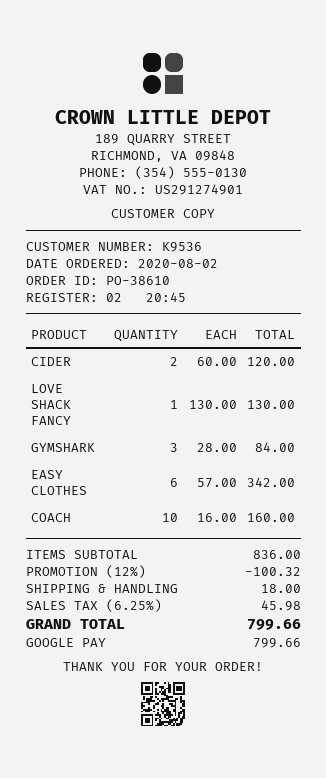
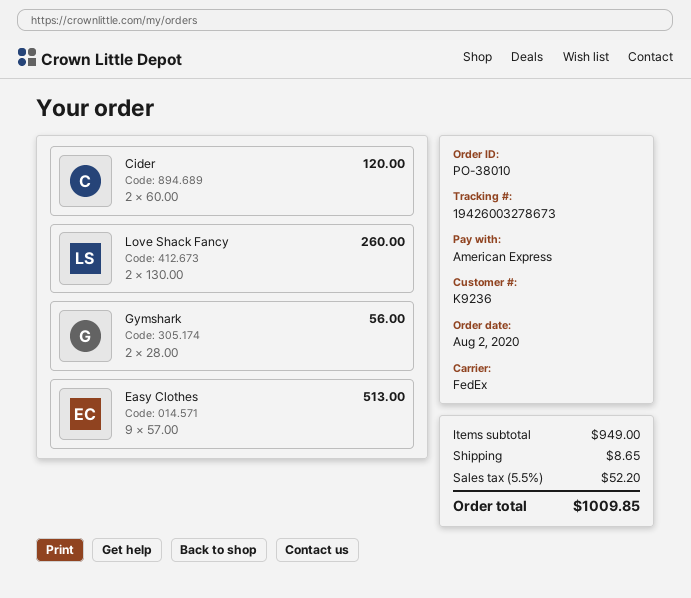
order number: PO-38610 -> PO-38010
customer number: K9536 -> K9236
payment method: Google Pay -> American Express
LOVE SHACK FANCY: 1 x 130.00 = 130.00 -> 2 x 130.00 = 260.00
GYMSHARK: 3 x 28.00 = 84.00 -> 2 x 28.00 = 56.00
EASY CLOTHES: 6 x 57.00 = 342.00 -> 9 x 57.00 = 513.00
COACH: 10 x 16.00 = 160.00 -> none
subtotal: 836.00 -> 949.00
discount: 12% = 100.32 -> none
shipping: 18.00 -> 8.65
tax: 6.25% = 45.98 -> 5.5% = 52.20
total: 799.66 -> 1009.85

